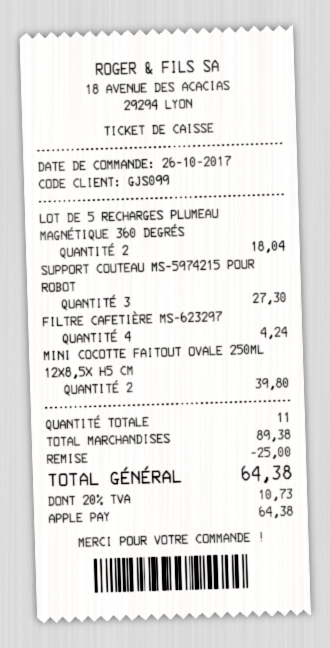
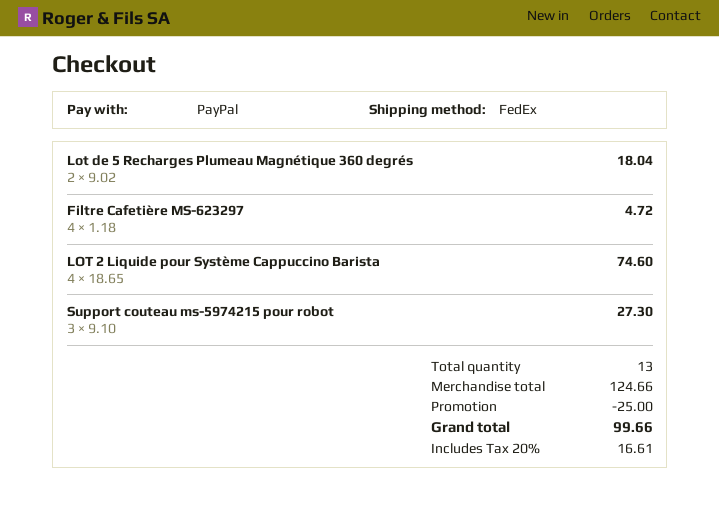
payment method: Apple Pay -> PayPal
FILTRE CAFETIÈRE MS-623297: 4 for 4.24 -> 4 for 4.72
MINI COCOTTE FAITOUT OVALE 250ML 12X8,5X H5 CM: 2 for 39.80 -> none
LOT 2 Liquide pour Système Cappuccino Barista: none -> 4 for 74.60
total quantity: 11 -> 13
subtotal: 89.38 -> 124.66
tax: 20% = 10.73 -> 20% = 16.61
total: 64.38 -> 99.66

